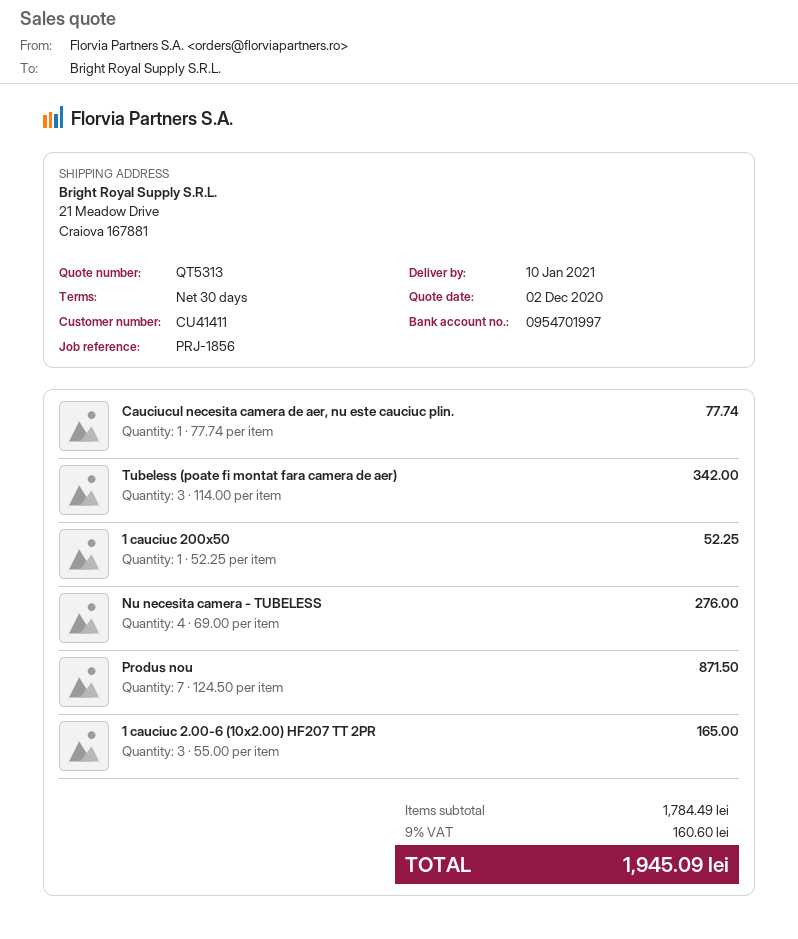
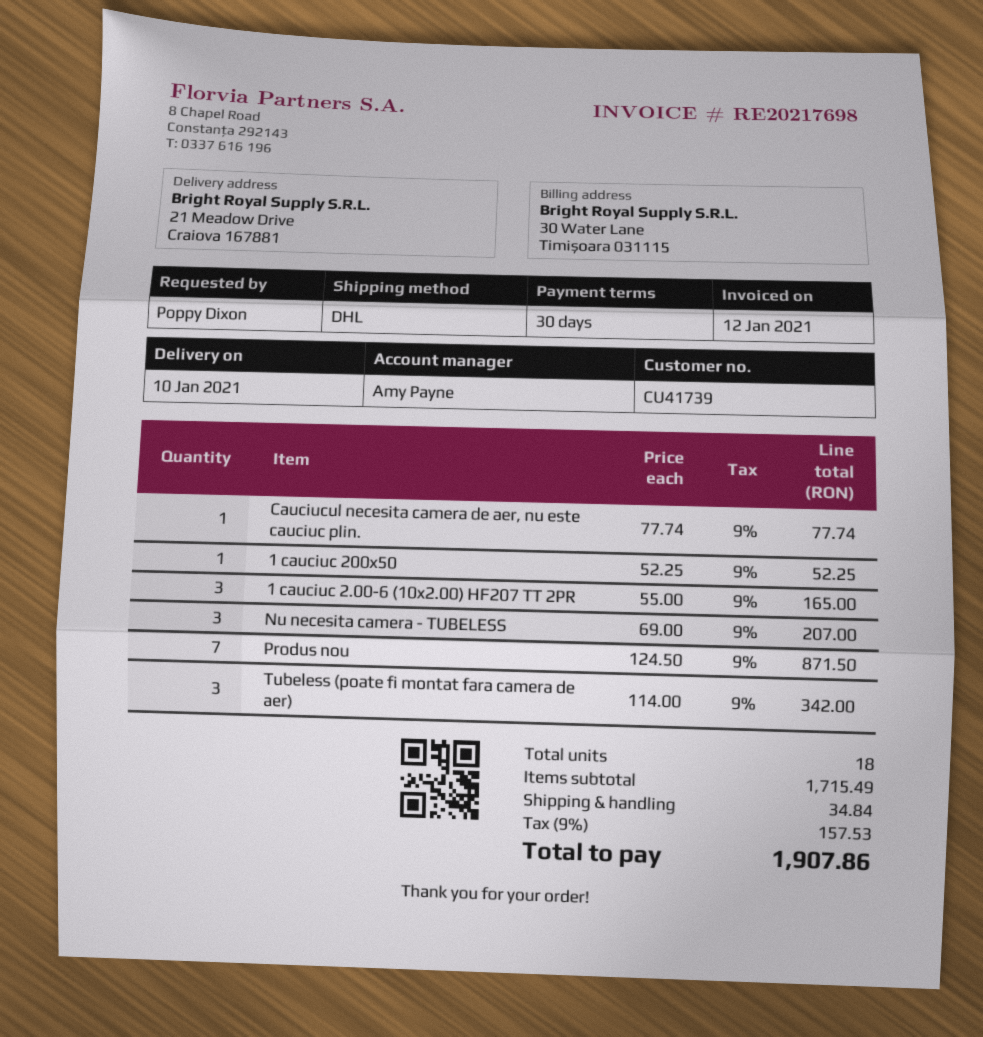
customer number: CU41411 -> CU41739
Nu necesita camera - TUBELESS: 4 x 69.00 = 276.00 -> 3 x 69.00 = 207.00
subtotal: 1784.49 -> 1715.49
shipping: none -> 34.84
tax: 9% = 160.60 -> 9% = 157.53
total: 1945.09 -> 1907.86

